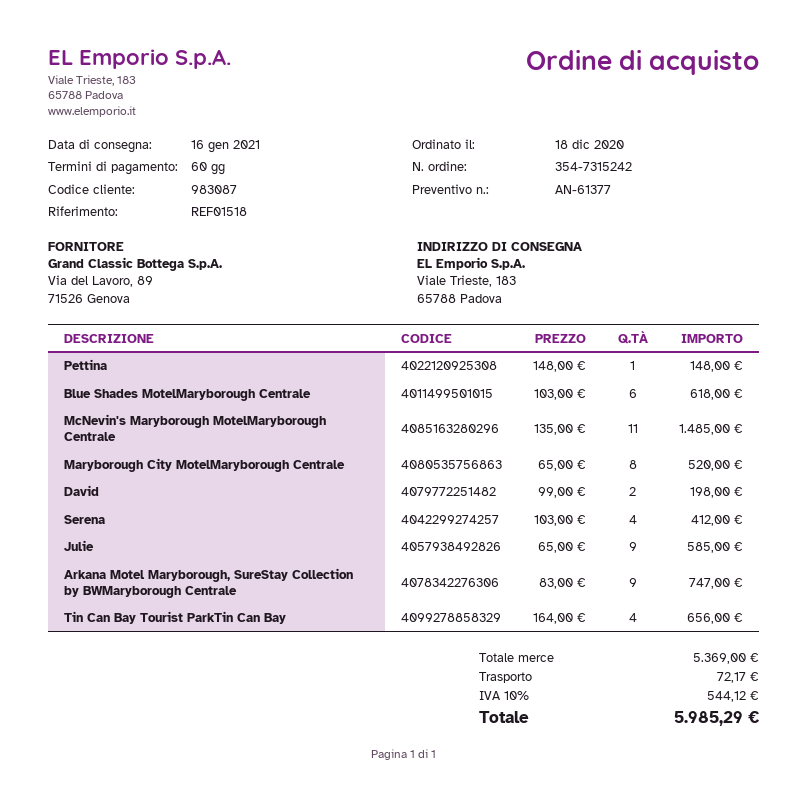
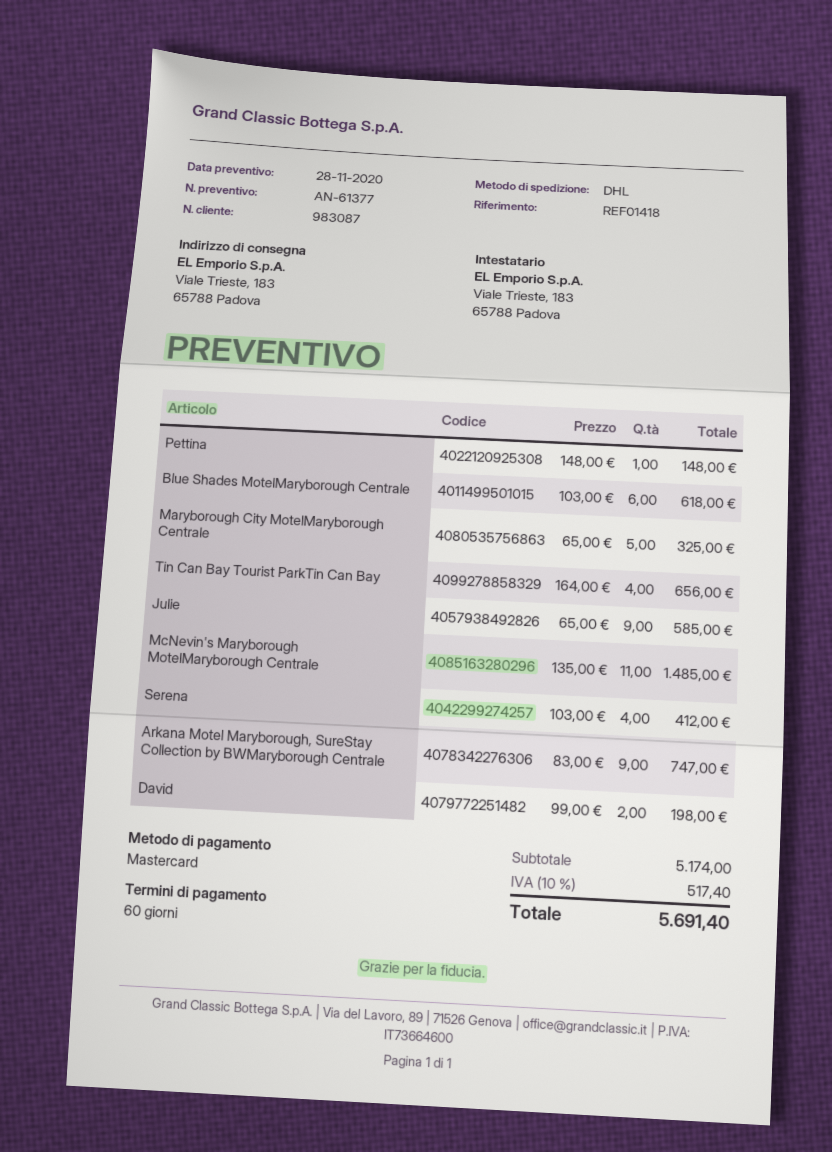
reference: REF01518 -> REF01418
Maryborough City MotelMaryborough Centrale: 8 x 65.00 = 520.00 -> 5 x 65.00 = 325.00
subtotal: 5369.00 -> 5174.00
shipping: 72.17 -> none
tax: 10% = 544.12 -> 10% = 517.40
total: 5985.29 -> 5691.40

